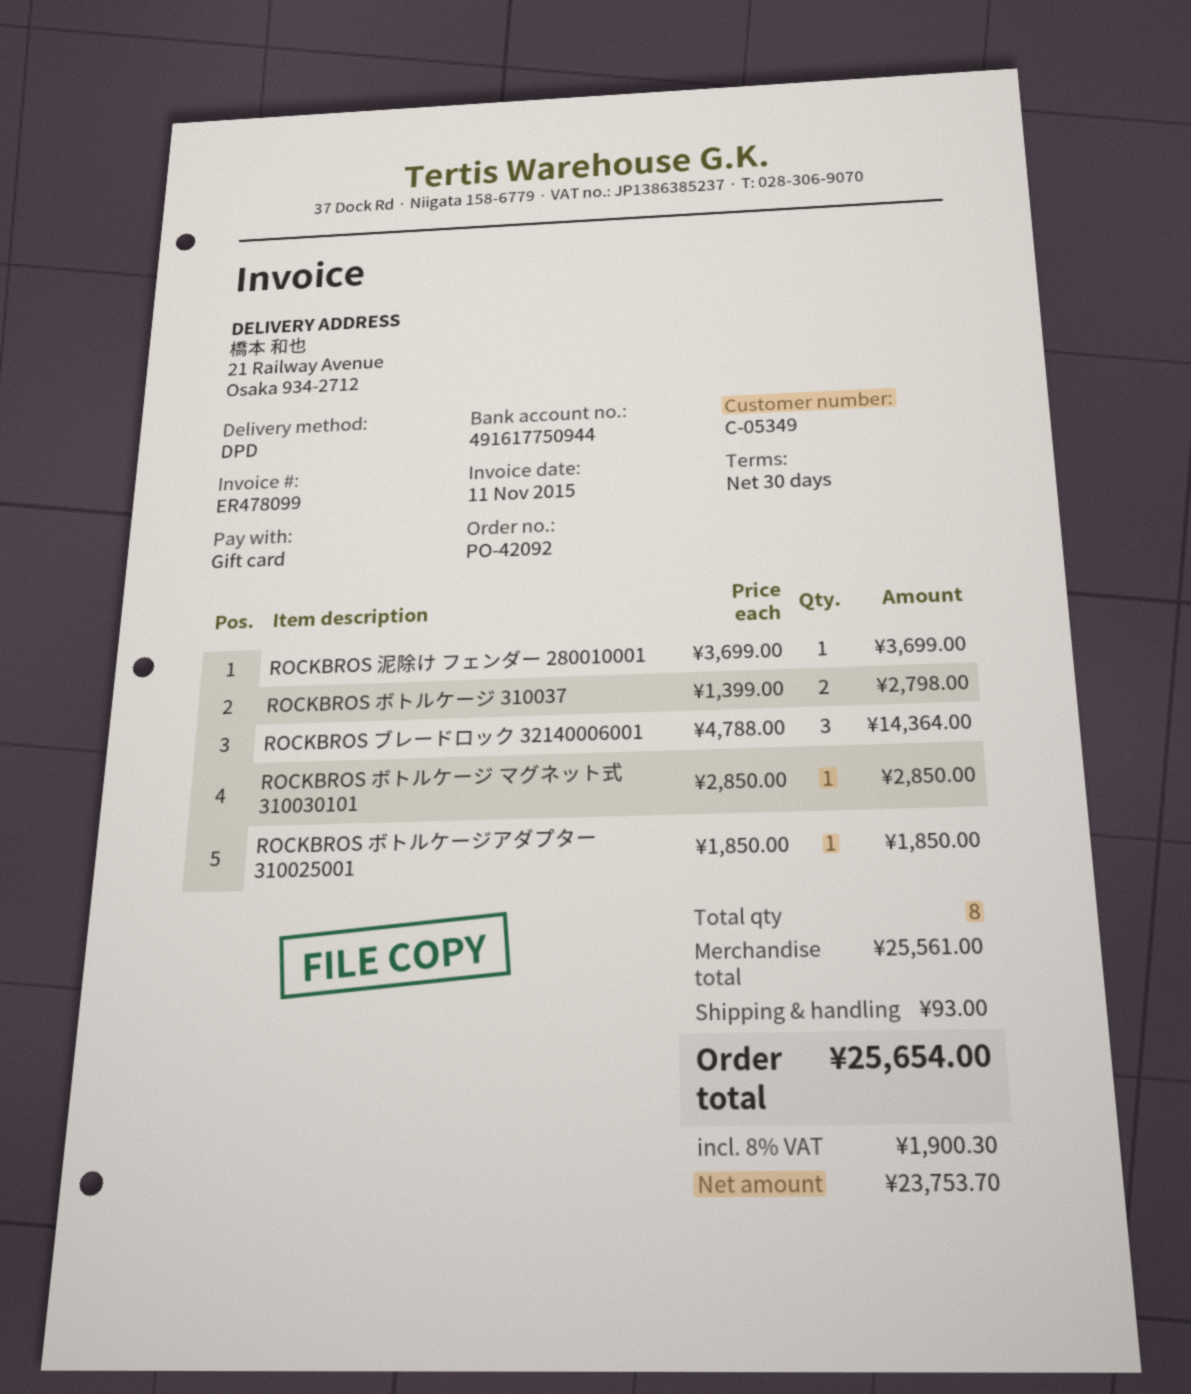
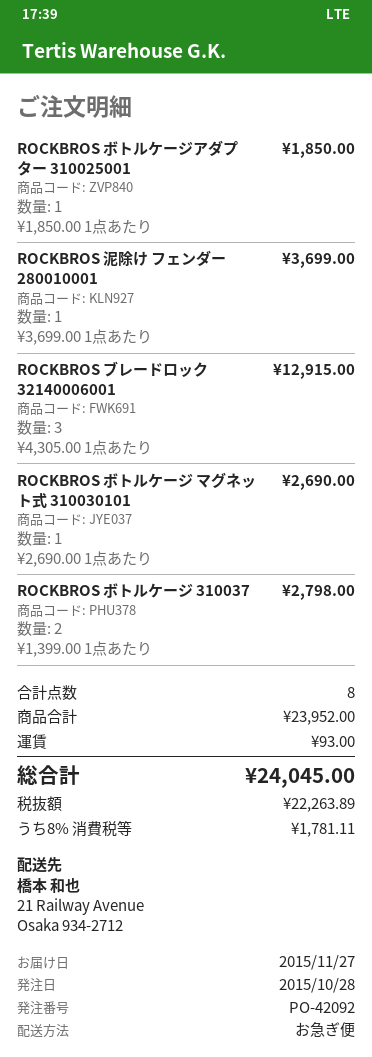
shipping method: DPD -> express
ROCKBROS ブレードロック 32140006001: 3 x 4788.00 = 14364.00 -> 3 x 4305.00 = 12915.00
ROCKBROS ボトルケージ マグネット式 310030101: 1 x 2850.00 = 2850.00 -> 1 x 2690.00 = 2690.00
subtotal: 25561.00 -> 23952.00
net: 23753.70 -> 22263.89
tax: 8% = 1900.30 -> 8% = 1781.11
total: 25654.00 -> 24045.00

